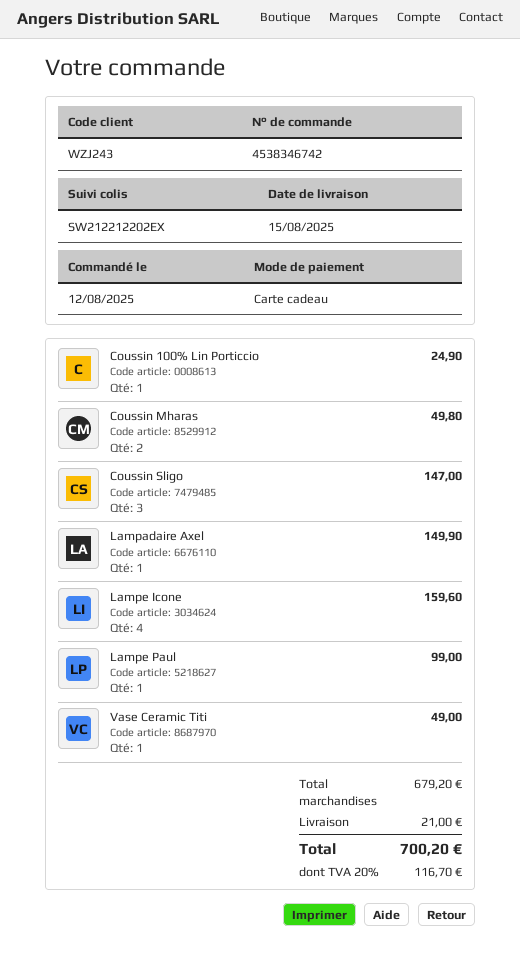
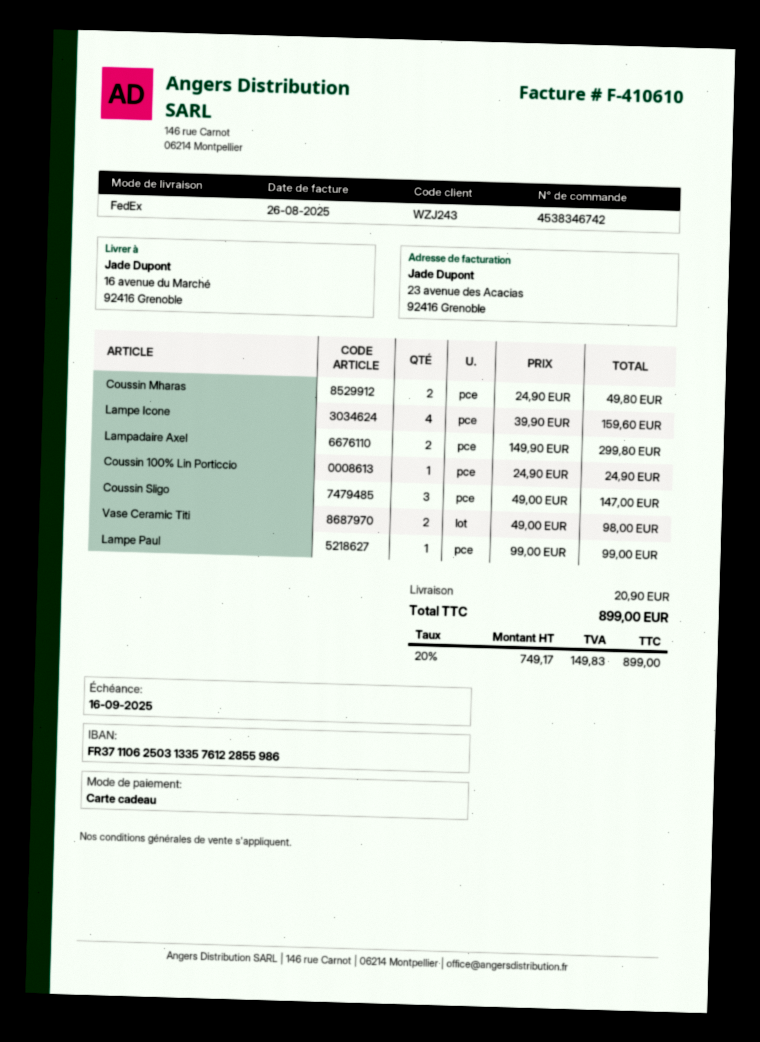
Lampadaire Axel: 1 for 149.90 -> 2 for 299.80
Vase Ceramic Titi: 1 for 49.00 -> 2 for 98.00
shipping: 21.00 -> 20.90
tax: 20% = 116.70 -> 20% = 149.83
total: 700.20 -> 899.00

